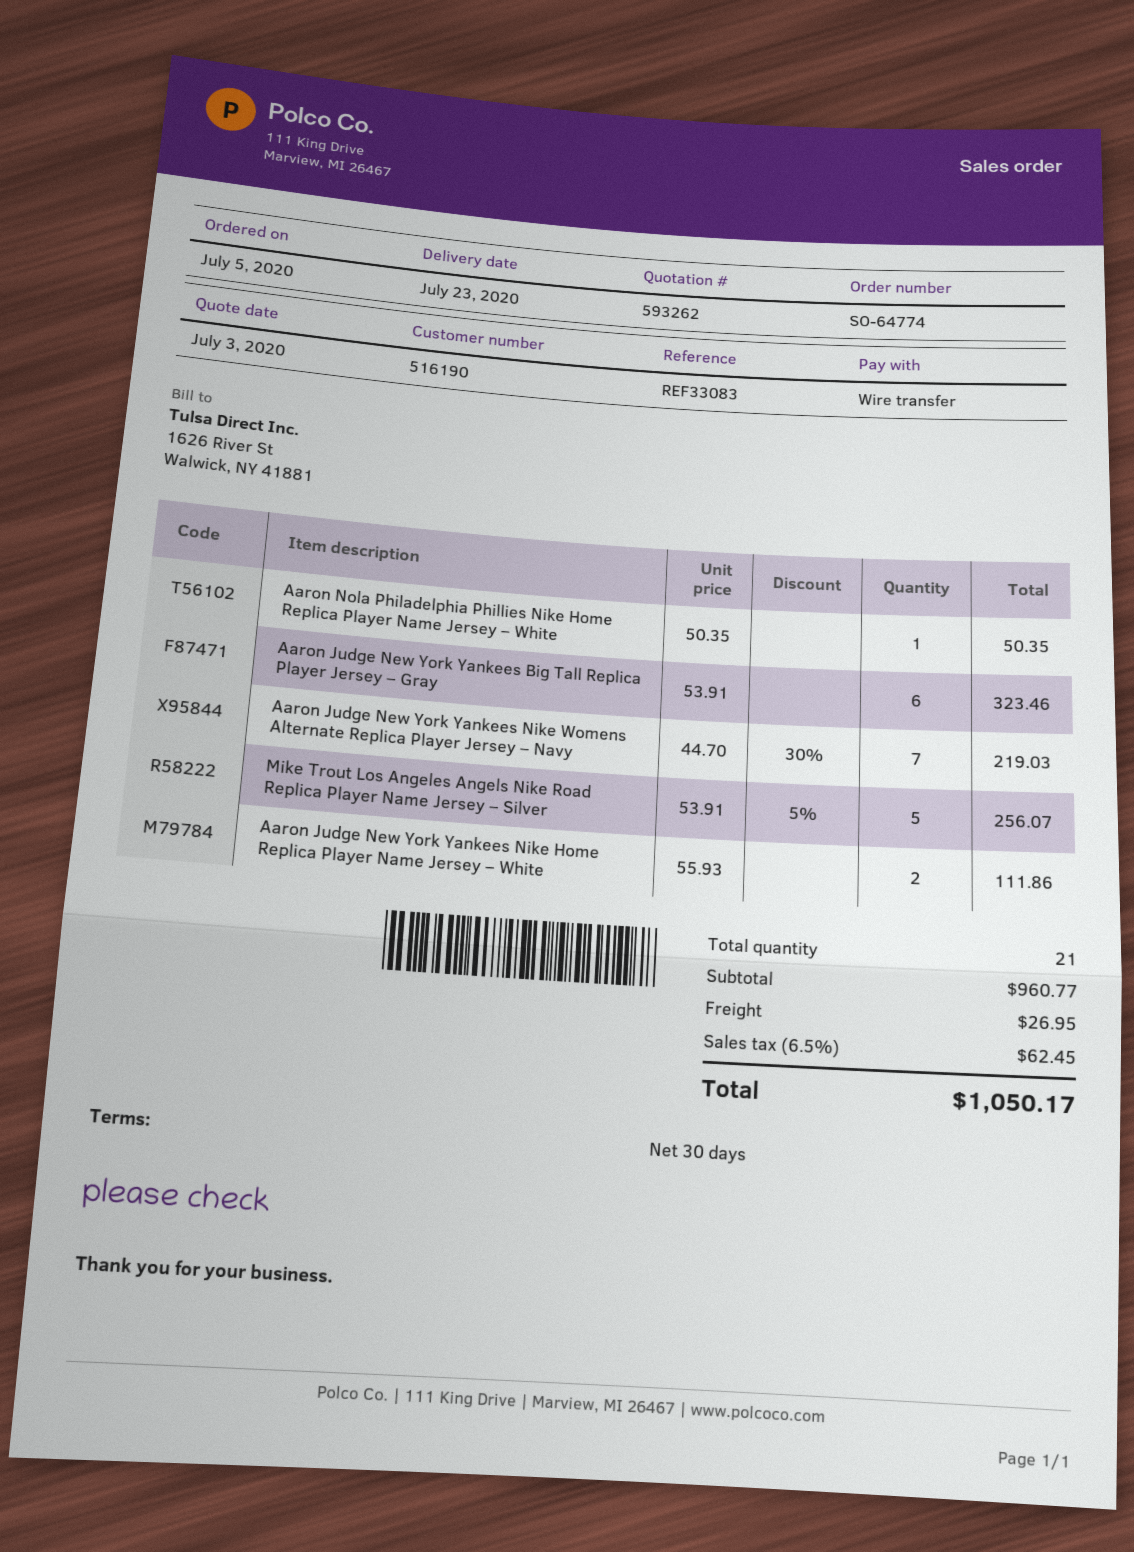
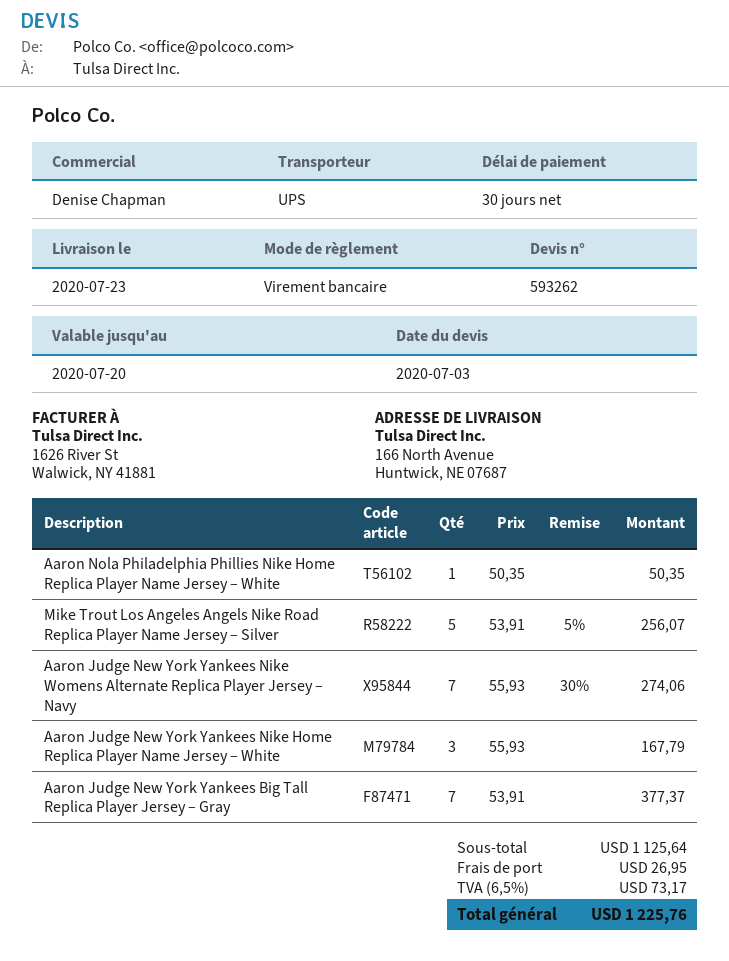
Aaron Judge New York Yankees Big Tall Replica Player Jersey – Gray: 6 x 53.91 = 323.46 -> 7 x 53.91 = 377.37
Aaron Judge New York Yankees Nike Womens Alternate Replica Player Jersey – Navy: 7 x 44.70 - 30% = 219.03 -> 7 x 55.93 - 30% = 274.06
Aaron Judge New York Yankees Nike Home Replica Player Name Jersey – White: 2 x 55.93 = 111.86 -> 3 x 55.93 = 167.79
subtotal: 960.77 -> 1125.64
tax: 6.5% = 62.45 -> 6.5% = 73.17
total: 1050.17 -> 1225.76

